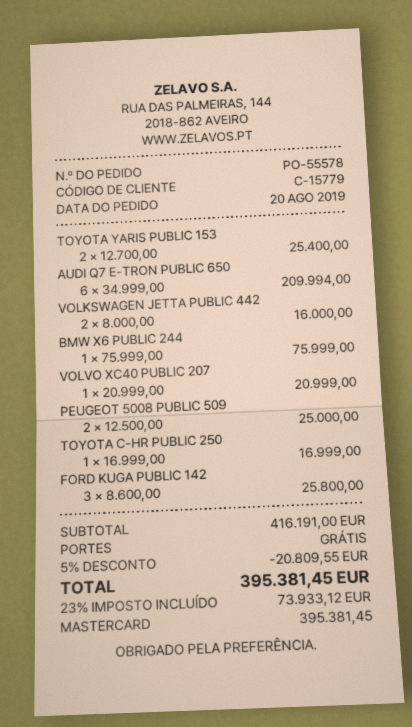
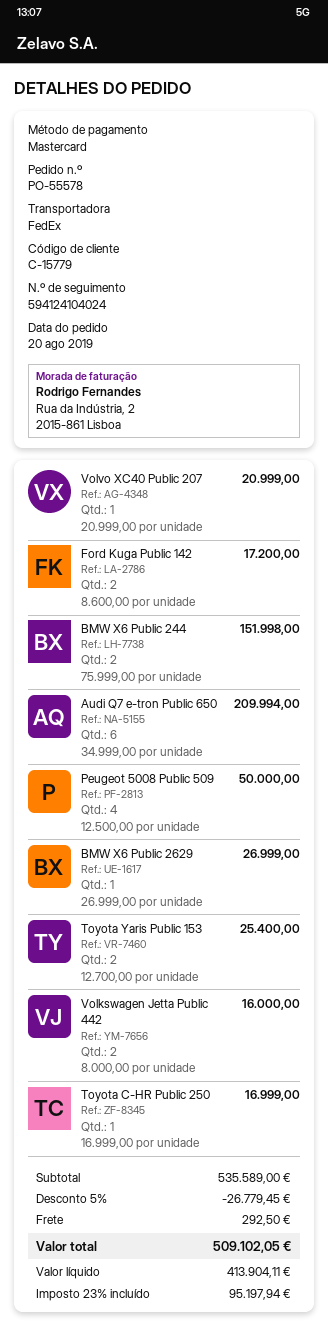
BMW X6 PUBLIC 244: 1 x 75999.00 = 75999.00 -> 2 x 75999.00 = 151998.00
PEUGEOT 5008 PUBLIC 509: 2 x 12500.00 = 25000.00 -> 4 x 12500.00 = 50000.00
FORD KUGA PUBLIC 142: 3 x 8600.00 = 25800.00 -> 2 x 8600.00 = 17200.00
BMW X6 Public 2629: none -> 1 x 26999.00 = 26999.00
subtotal: 416191.00 -> 535589.00
discount: 5% = 20809.55 -> 5% = 26779.45
shipping: 0.00 -> 292.50
tax: 23% = 73933.12 -> 23% = 95197.94
total: 395381.45 -> 509102.05

